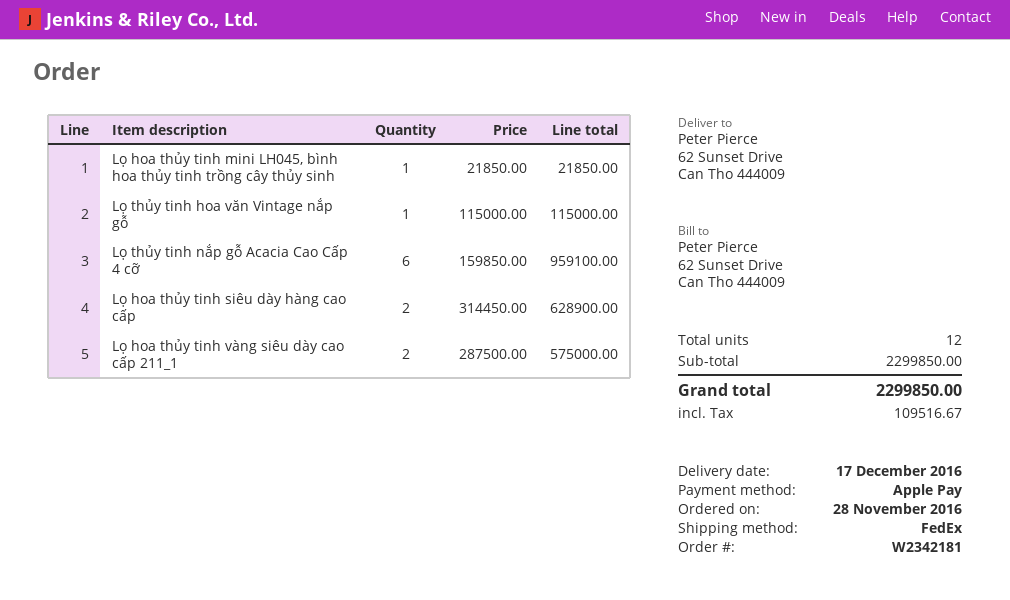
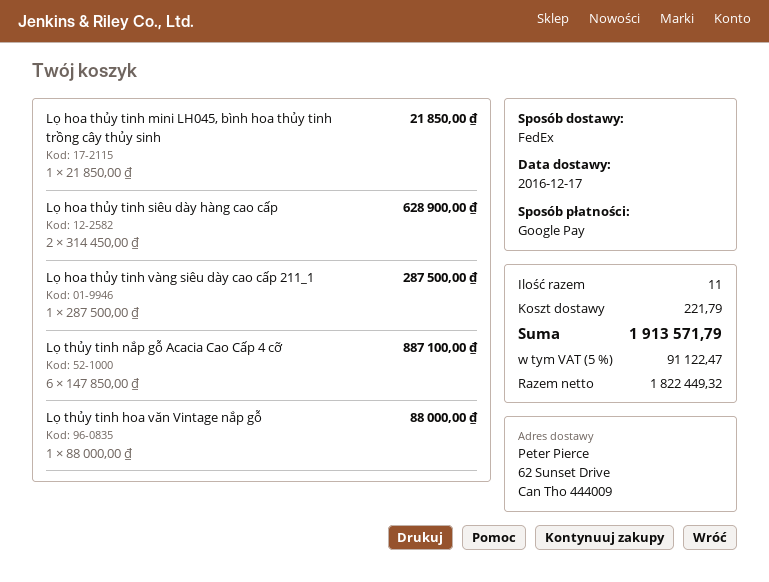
payment method: Apple Pay -> Google Pay
Lọ thủy tinh hoa văn Vintage nắp gỗ: 1 x 115000.00 = 115000.00 -> 1 x 88000.00 = 88000.00
Lọ thủy tinh nắp gỗ Acacia Cao Cấp 4 cỡ: 6 x 159850.00 = 959100.00 -> 6 x 147850.00 = 887100.00
Lọ hoa thủy tinh vàng siêu dày cao cấp 211_1: 2 x 287500.00 = 575000.00 -> 1 x 287500.00 = 287500.00
total quantity: 12 -> 11
shipping: none -> 221.79
tax: 109516.67 -> 91122.47
total: 2299850.00 -> 1913571.79

